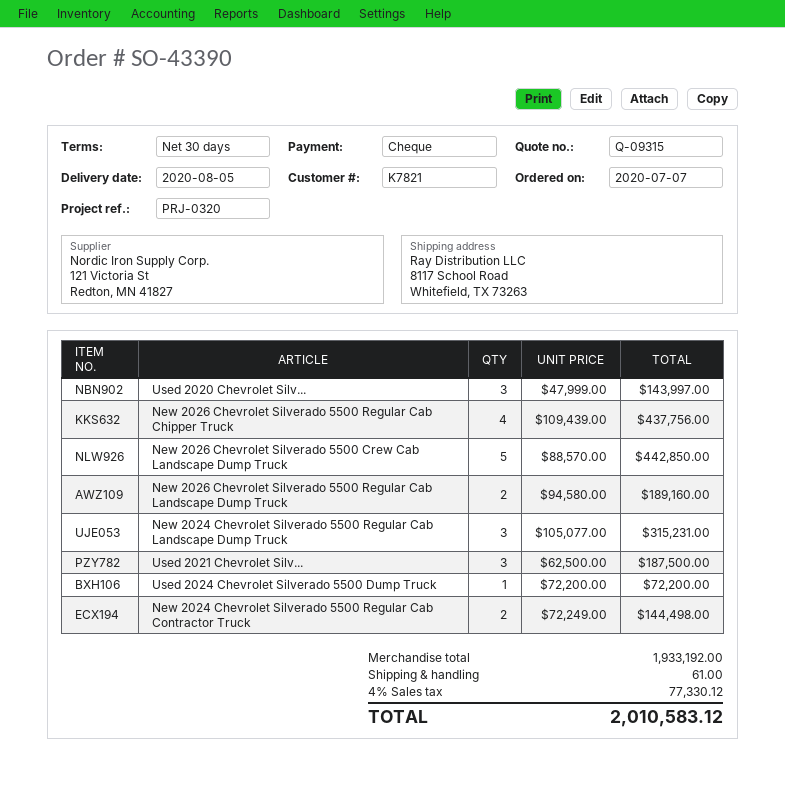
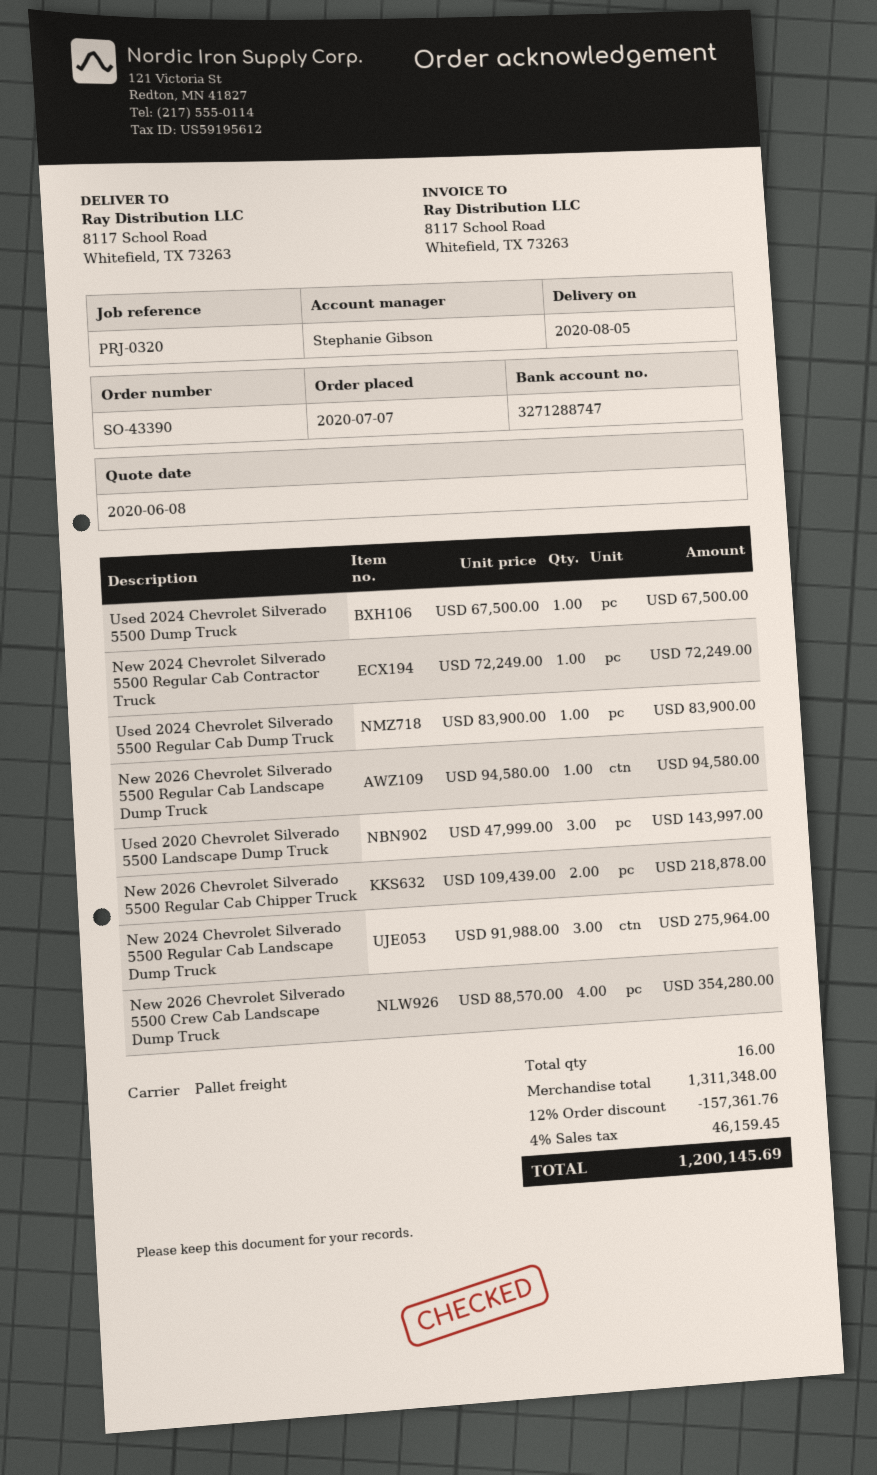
New 2026 Chevrolet Silverado 5500 Regular Cab Chipper Truck: 4 x 109439.00 = 437756.00 -> 2 x 109439.00 = 218878.00
New 2026 Chevrolet Silverado 5500 Crew Cab Landscape Dump Truck: 5 x 88570.00 = 442850.00 -> 4 x 88570.00 = 354280.00
New 2026 Chevrolet Silverado 5500 Regular Cab Landscape Dump Truck: 2 x 94580.00 = 189160.00 -> 1 x 94580.00 = 94580.00
New 2024 Chevrolet Silverado 5500 Regular Cab Landscape Dump Truck: 3 x 105077.00 = 315231.00 -> 3 x 91988.00 = 275964.00
Used 2021 Chevrolet Silv...: 3 x 62500.00 = 187500.00 -> none
Used 2024 Chevrolet Silverado 5500 Dump Truck: 1 x 72200.00 = 72200.00 -> 1 x 67500.00 = 67500.00
New 2024 Chevrolet Silverado 5500 Regular Cab Contractor Truck: 2 x 72249.00 = 144498.00 -> 1 x 72249.00 = 72249.00
Used 2024 Chevrolet Silverado 5500 Regular Cab Dump Truck: none -> 1 x 83900.00 = 83900.00
subtotal: 1933192.00 -> 1311348.00
discount: none -> 12% = 157361.76
shipping: 61.00 -> none
tax: 4% = 77330.12 -> 4% = 46159.45
total: 2010583.12 -> 1200145.69

